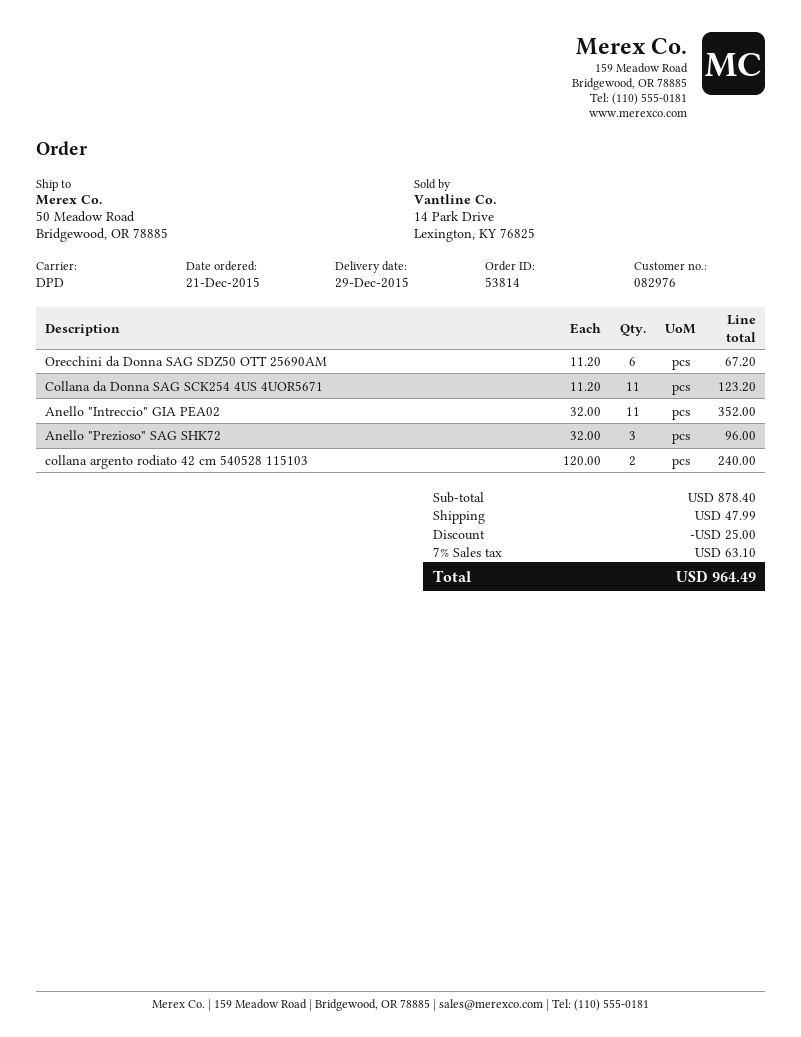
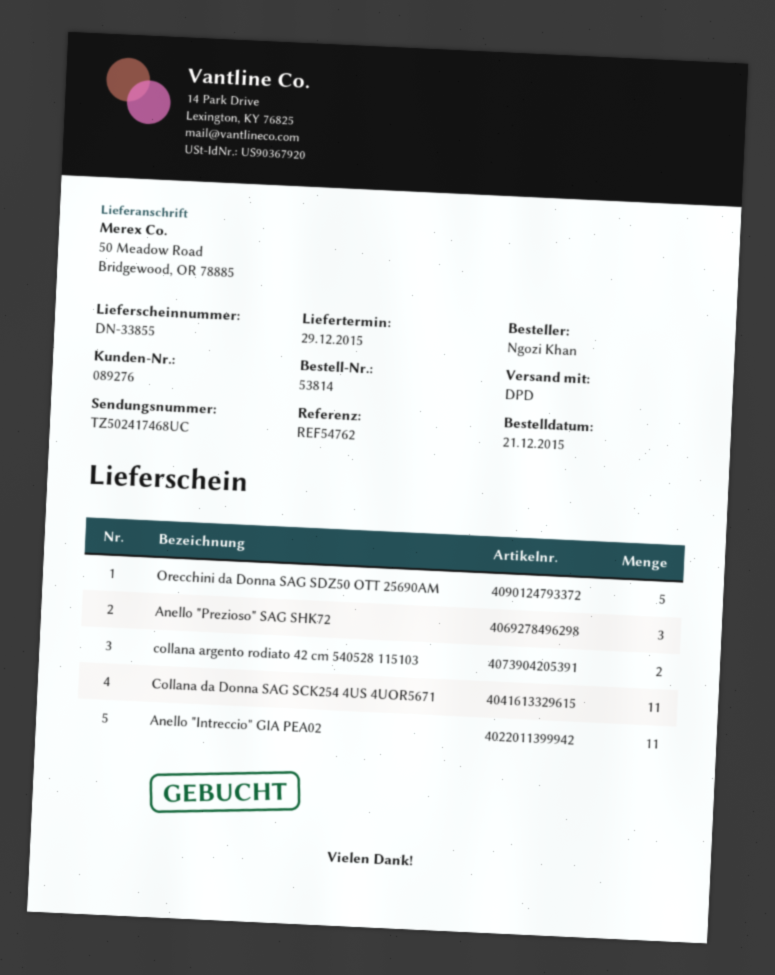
customer number: 082976 -> 089276
Orecchini da Donna SAG SDZ50 OTT 25690AM: 6 -> 5

